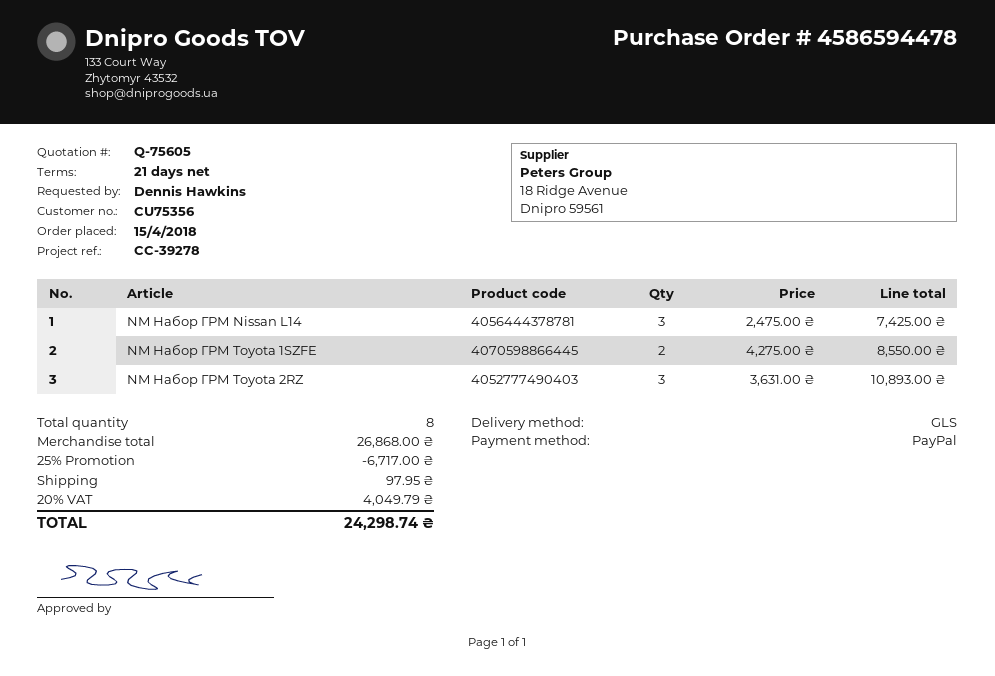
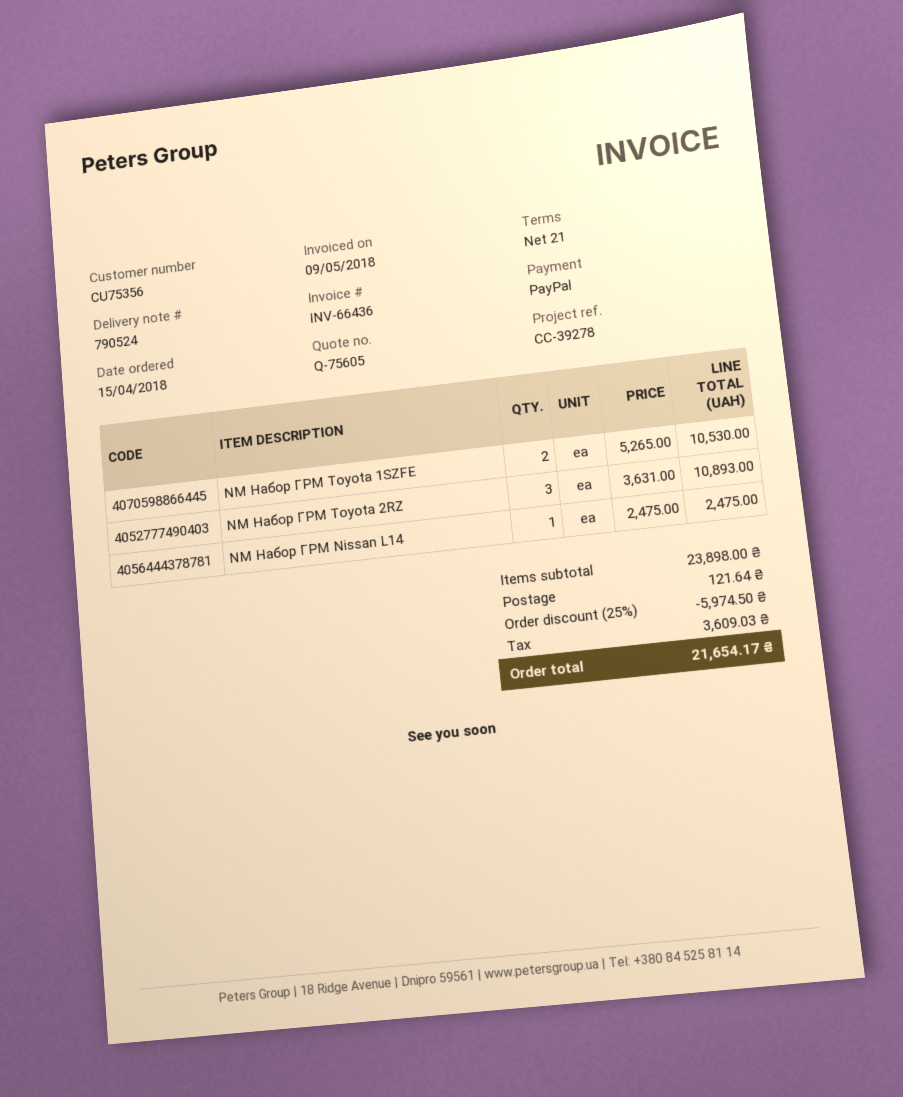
NM Набор ГРМ Nissan L14: 3 x 2475.00 = 7425.00 -> 1 x 2475.00 = 2475.00
NM Набор ГРМ Toyota 1SZFE: 2 x 4275.00 = 8550.00 -> 2 x 5265.00 = 10530.00
subtotal: 26868.00 -> 23898.00
discount: 25% = 6717.00 -> 25% = 5974.50
shipping: 97.95 -> 121.64
tax: 4049.79 -> 3609.03
total: 24298.74 -> 21654.17

